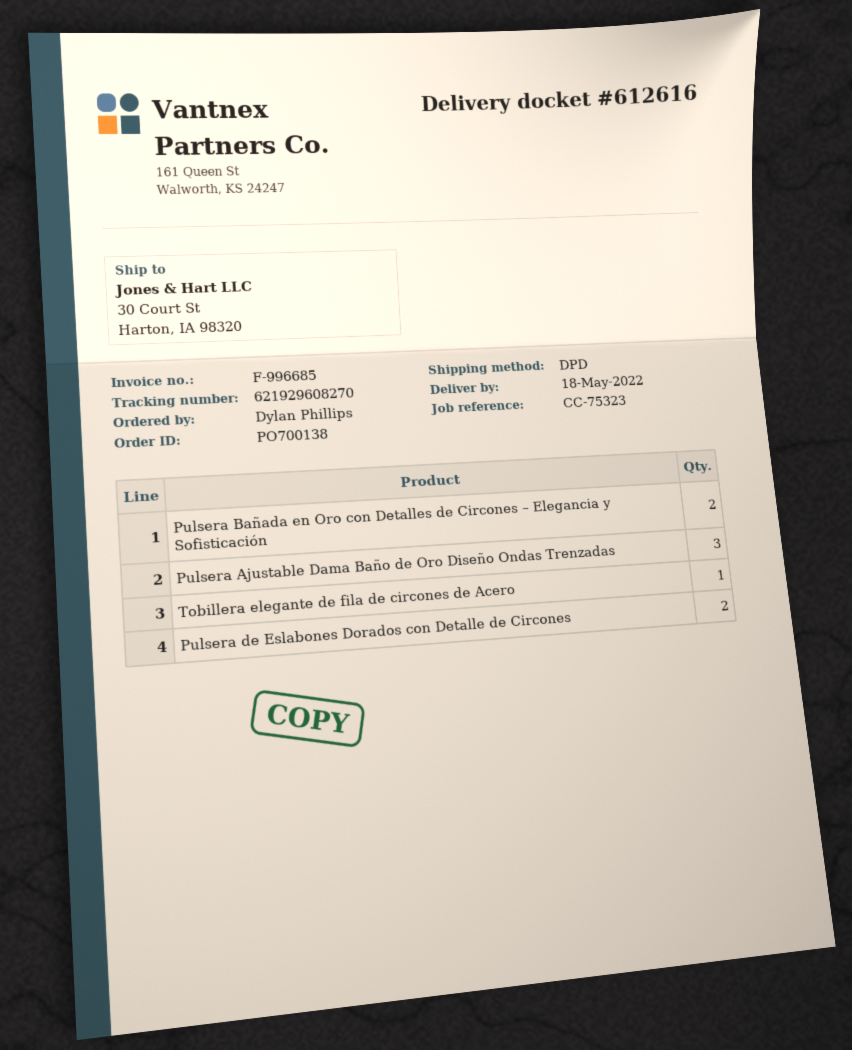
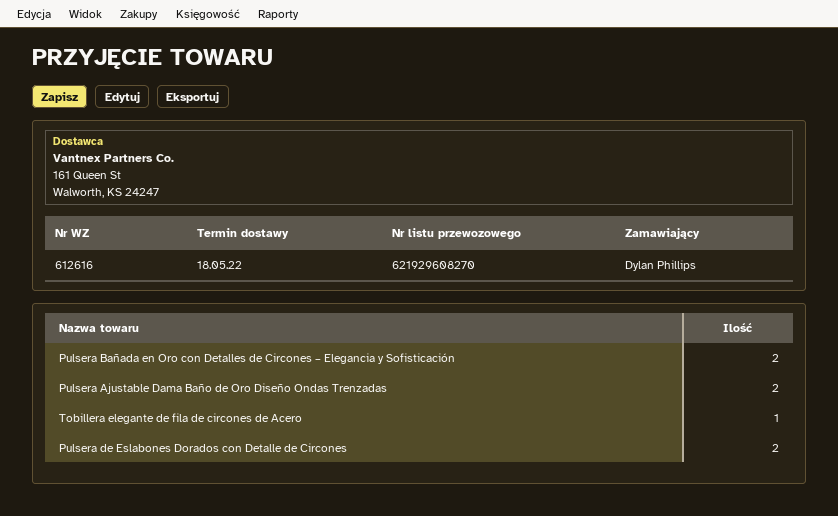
Pulsera Ajustable Dama Baño de Oro Diseño Ondas Trenzadas: 3 -> 2

